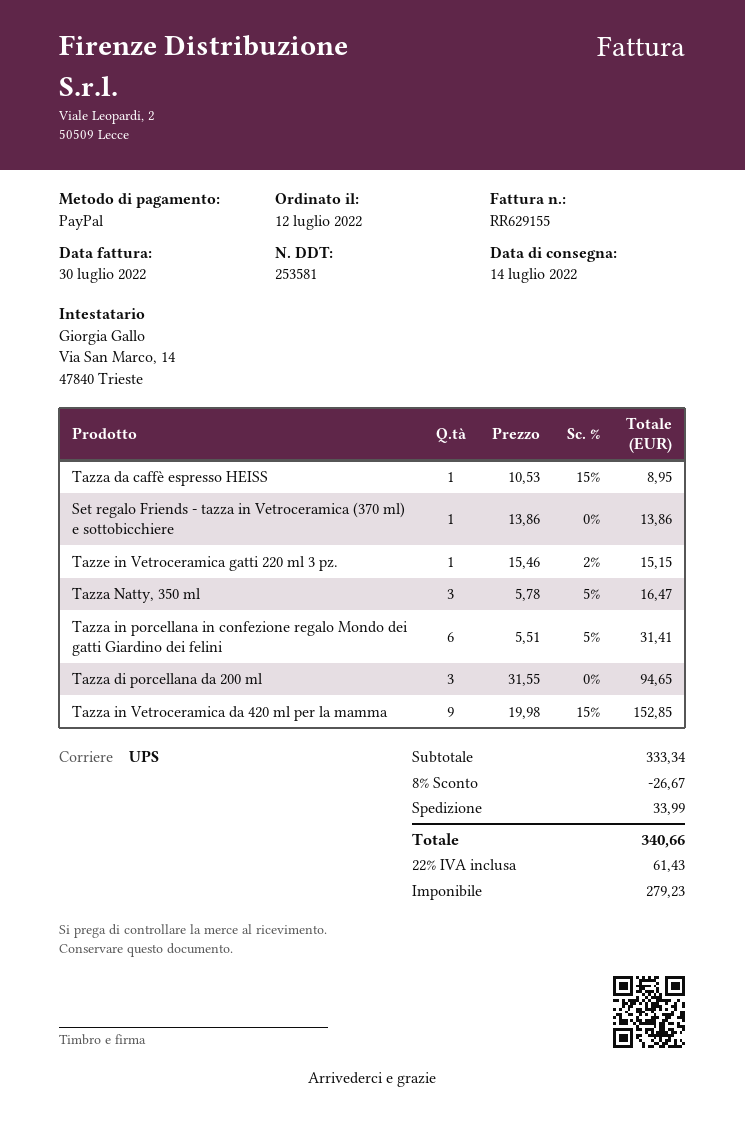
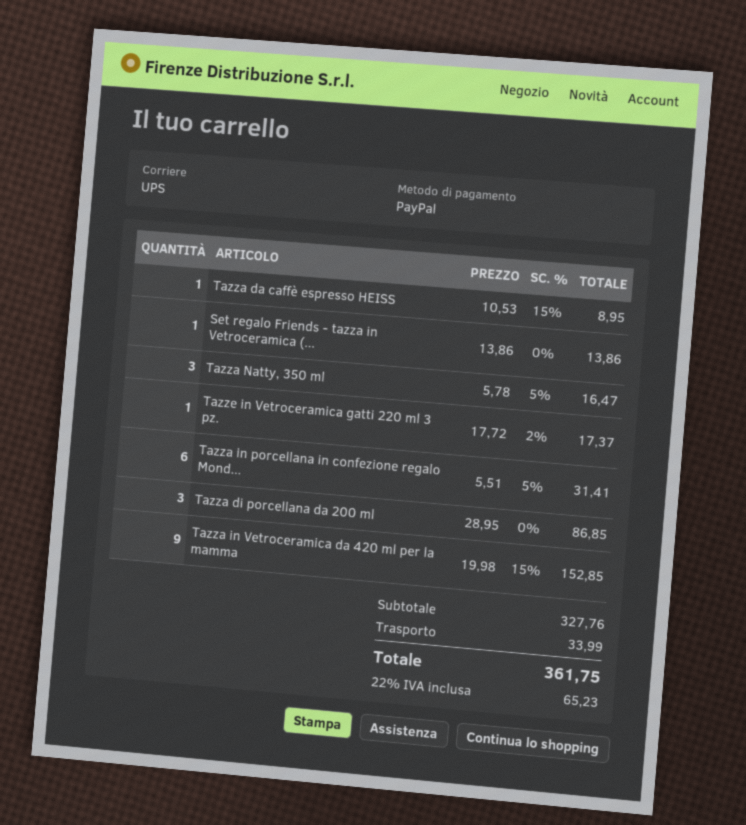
Tazze in Vetroceramica gatti 220 ml 3 pz.: 1 x 15.46 - 2% = 15.15 -> 1 x 17.72 - 2% = 17.37
Tazza di porcellana da 200 ml: 3 x 31.55 = 94.65 -> 3 x 28.95 = 86.85
subtotal: 333.34 -> 327.76
discount: 8% = 26.67 -> none
tax: 22% = 61.43 -> 22% = 65.23
total: 340.66 -> 361.75

